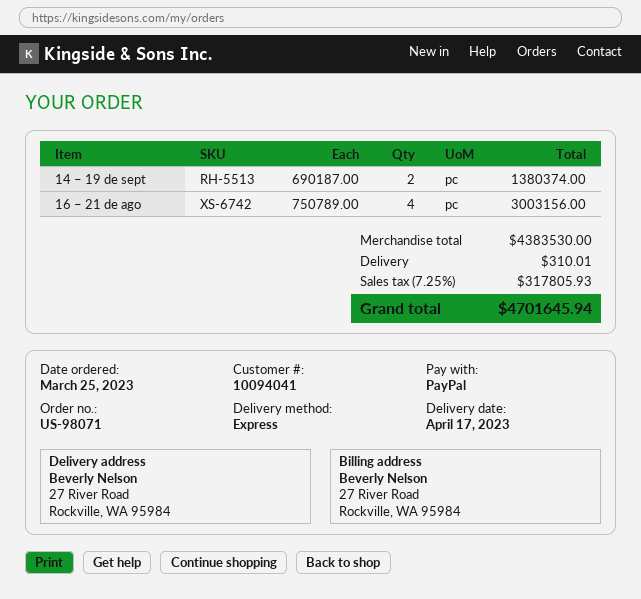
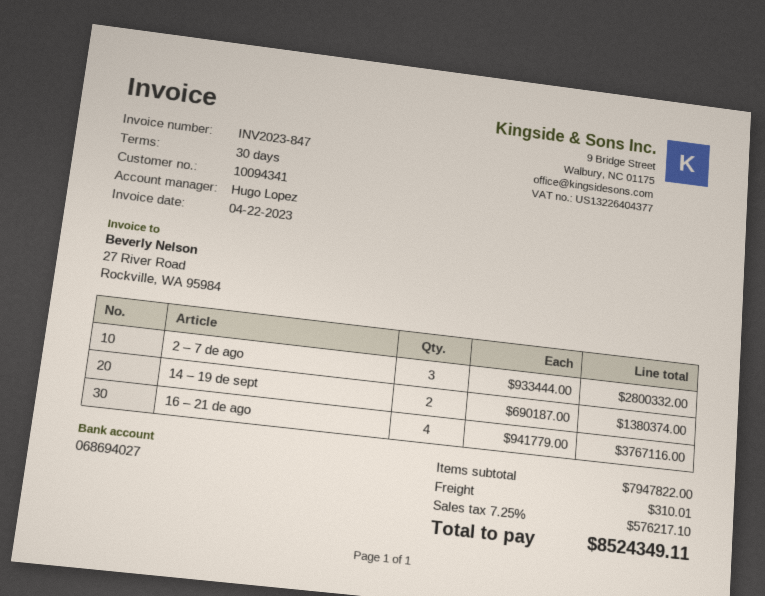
customer number: 10094041 -> 10094341
16 – 21 de ago: 4 x 750789.00 = 3003156.00 -> 4 x 941779.00 = 3767116.00
2 – 7 de ago: none -> 3 x 933444.00 = 2800332.00
subtotal: 4383530.00 -> 7947822.00
tax: 7.25% = 317805.93 -> 7.25% = 576217.10
total: 4701645.94 -> 8524349.11

